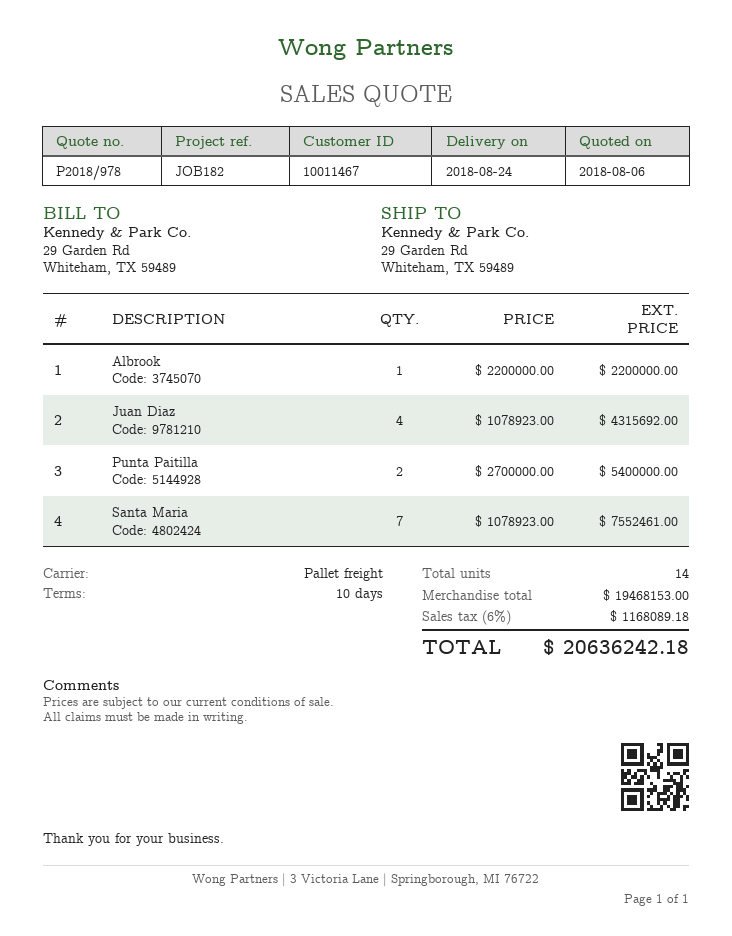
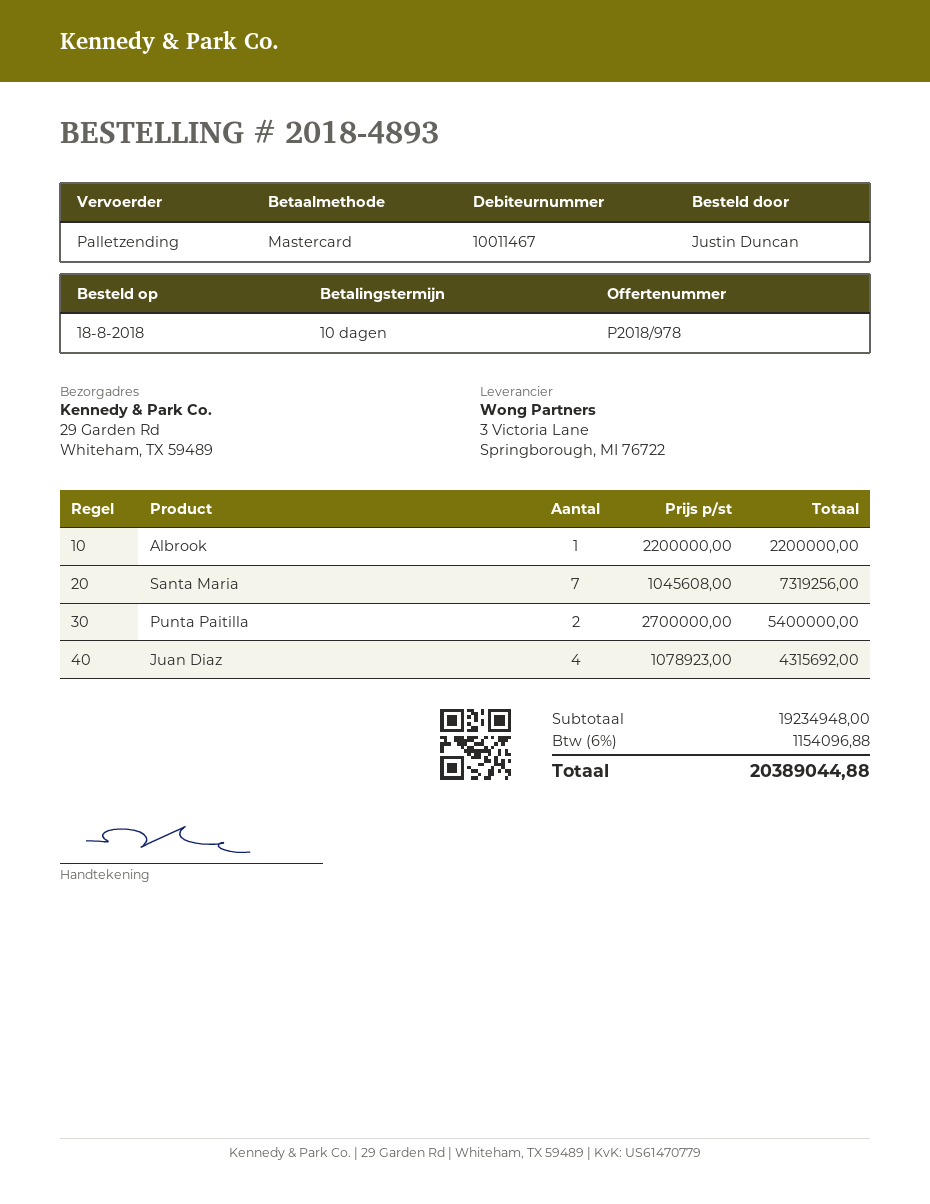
Santa Maria: 7 x 1078923.00 = 7552461.00 -> 7 x 1045608.00 = 7319256.00
subtotal: 19468153.00 -> 19234948.00
tax: 6% = 1168089.18 -> 6% = 1154096.88
total: 20636242.18 -> 20389044.88

